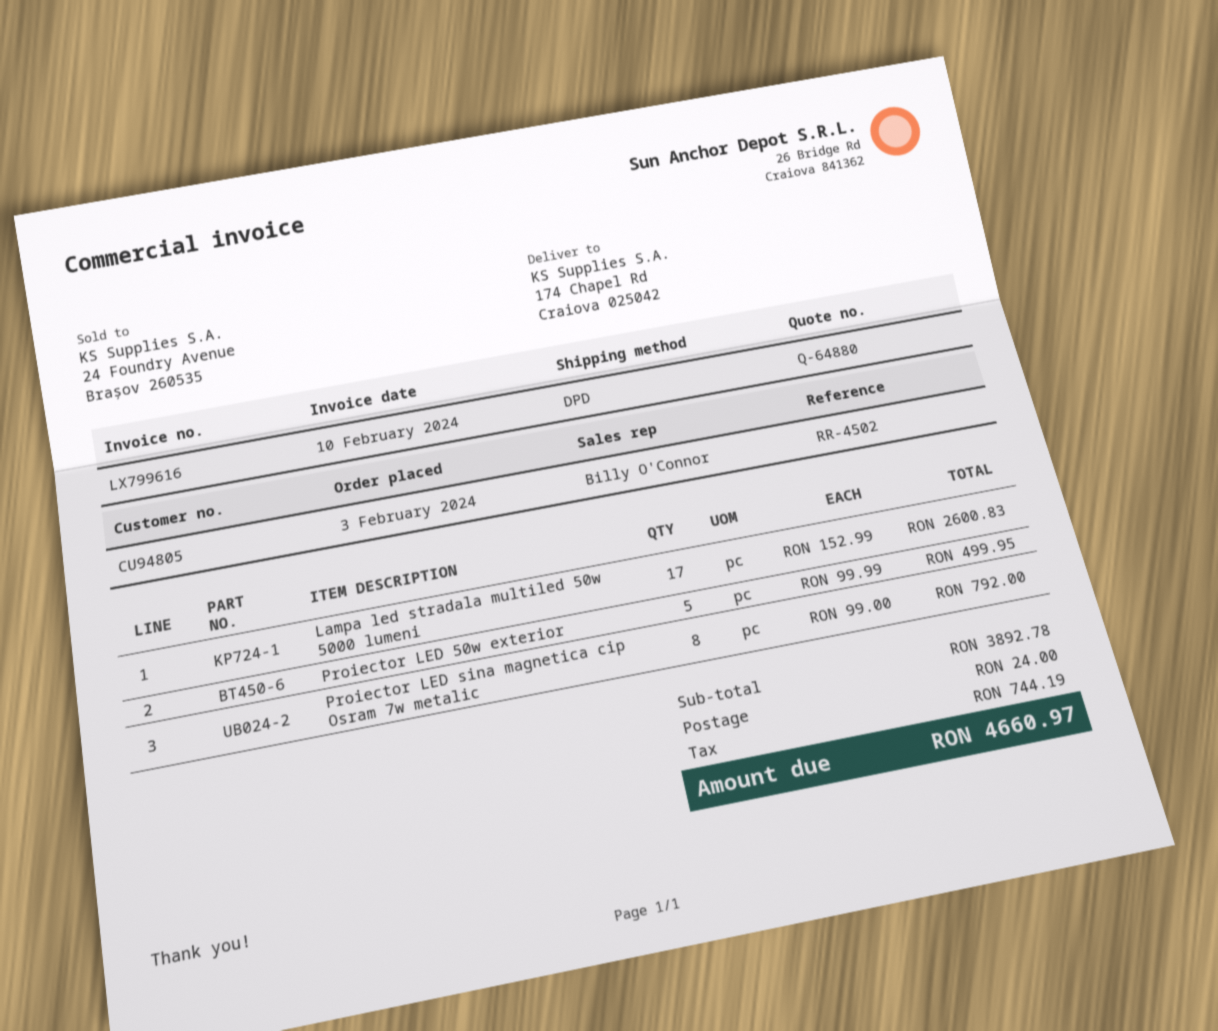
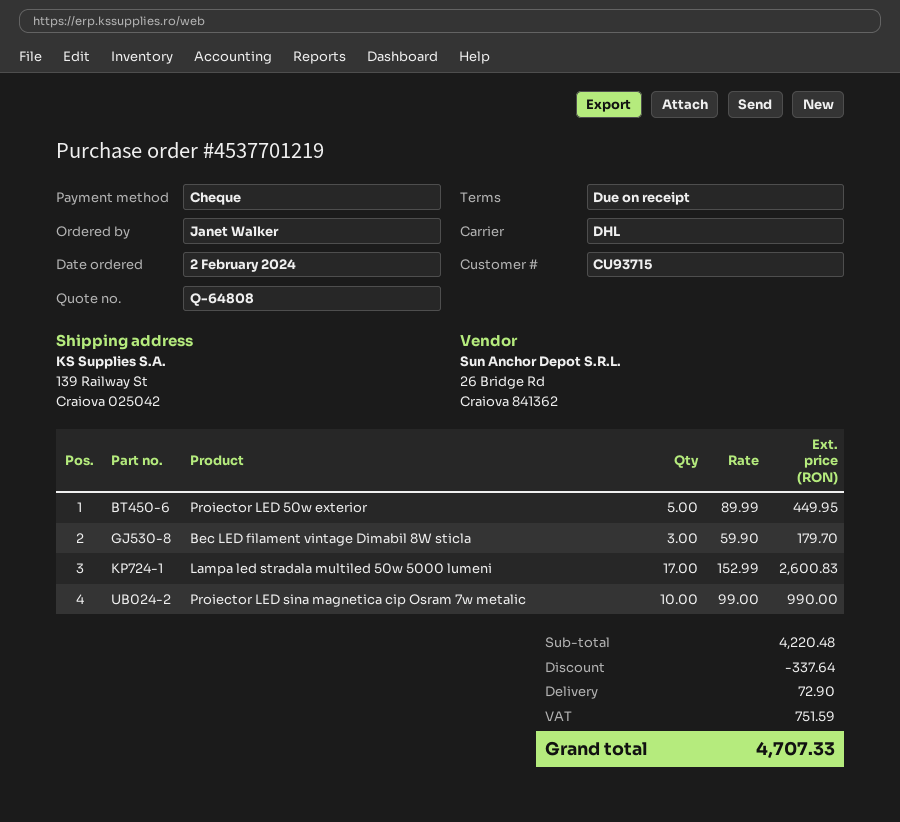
quote number: Q-64880 -> Q-64808
order date: 2024-02-03 -> 2024-02-02
customer number: CU94805 -> CU93715
shipping method: DPD -> DHL
ship to: 174 Chapel Rd, Craiova 025042 -> 139 Railway St, Craiova 025042
Proiector LED 50w exterior: 5 x 99.99 = 499.95 -> 5 x 89.99 = 449.95
Proiector LED sina magnetica cip Osram 7w metalic: 8 x 99.00 = 792.00 -> 10 x 99.00 = 990.00
Bec LED filament vintage Dimabil 8W sticla: none -> 3 x 59.90 = 179.70
subtotal: 3892.78 -> 4220.48
discount: none -> 337.64
shipping: 24.00 -> 72.90
tax: 744.19 -> 751.59
total: 4660.97 -> 4707.33

